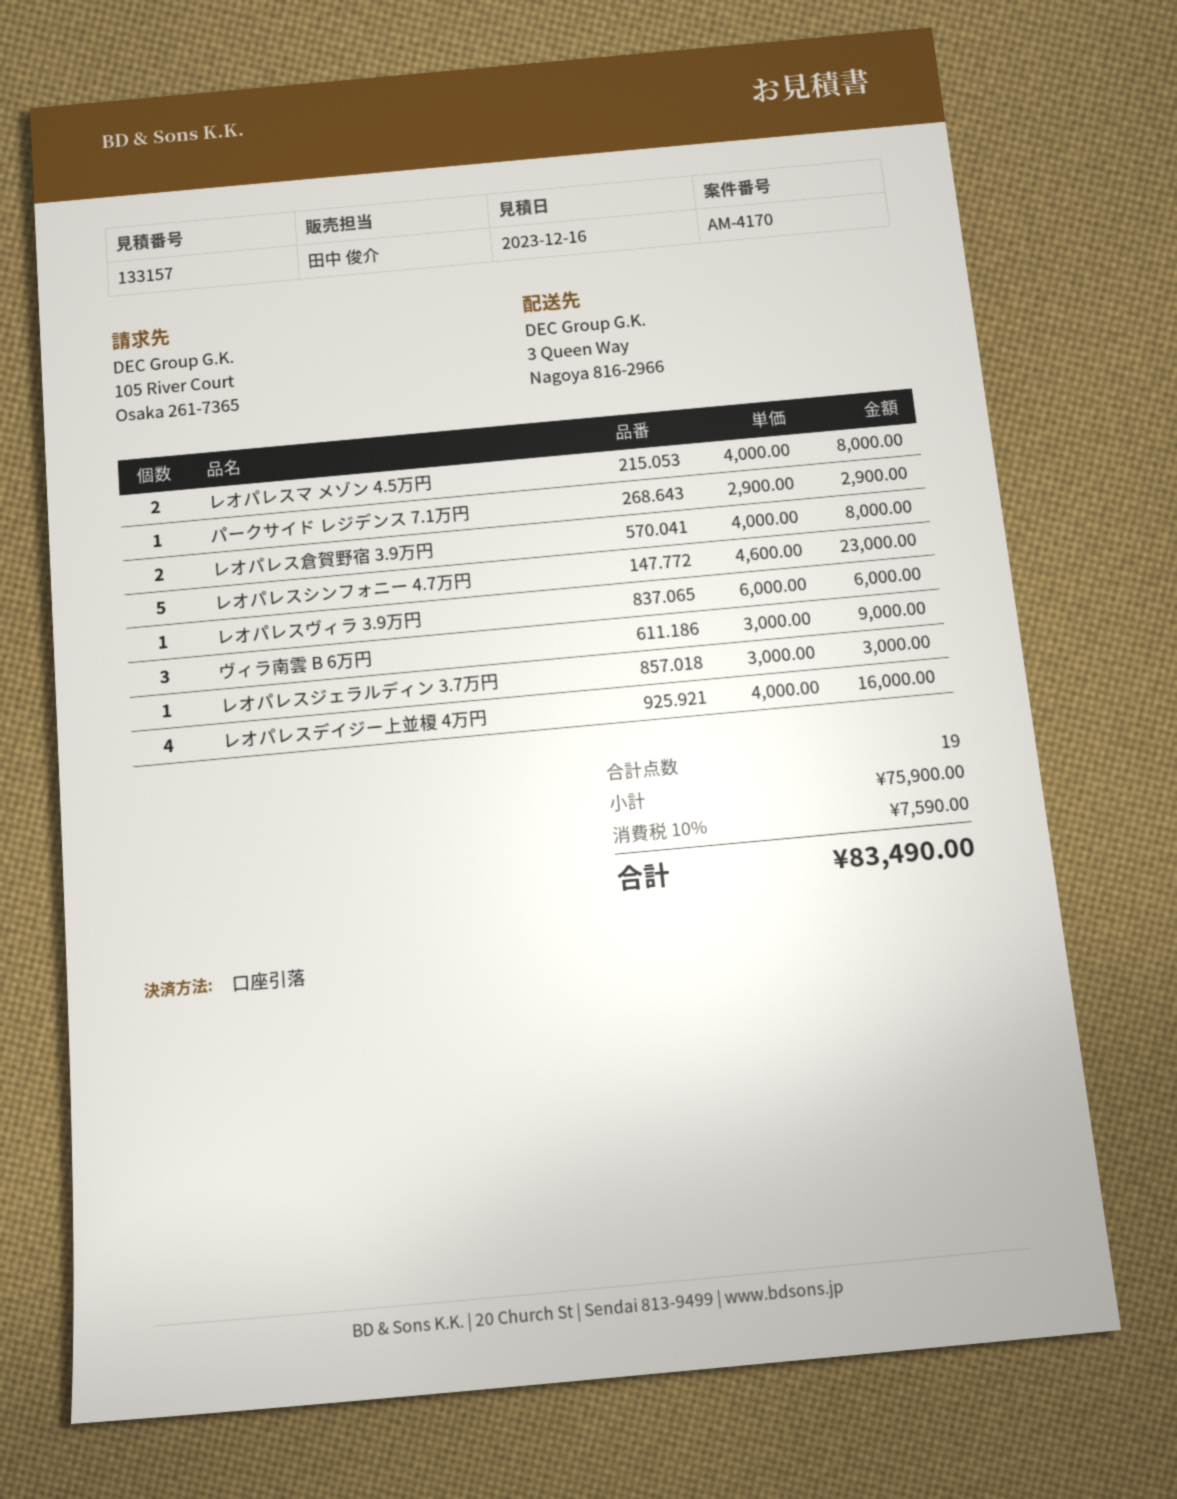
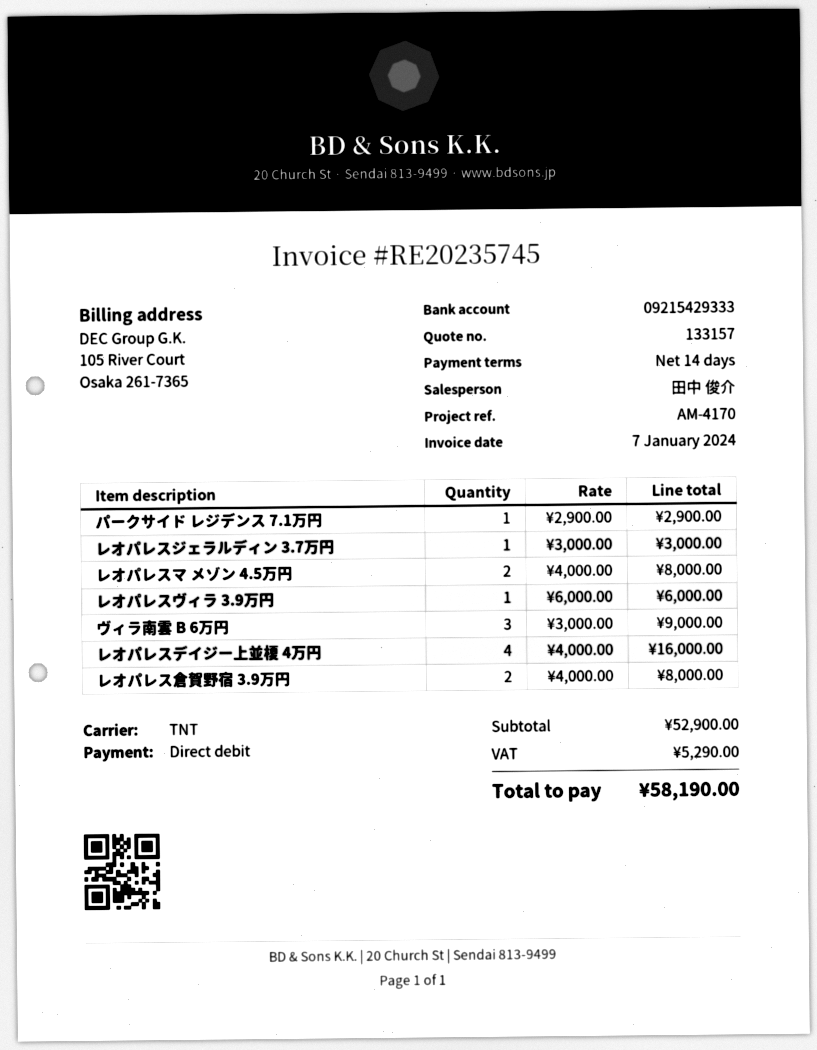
レオパレスシンフォニー 4.7万円: 5 x 4600.00 = 23000.00 -> none
subtotal: 75900.00 -> 52900.00
tax: 7590.00 -> 5290.00
total: 83490.00 -> 58190.00

